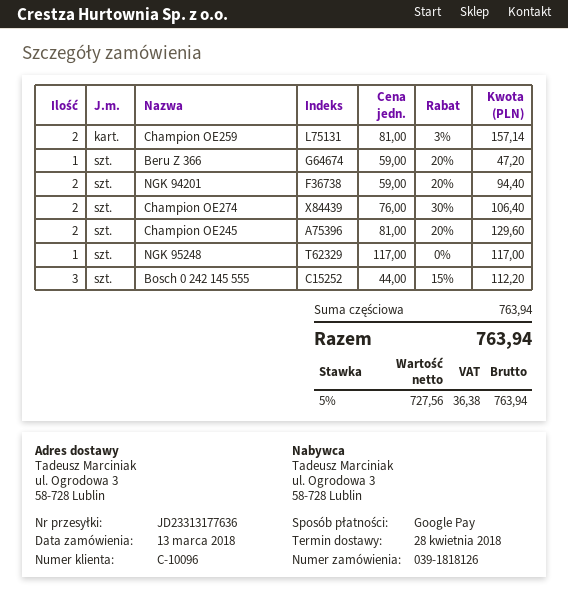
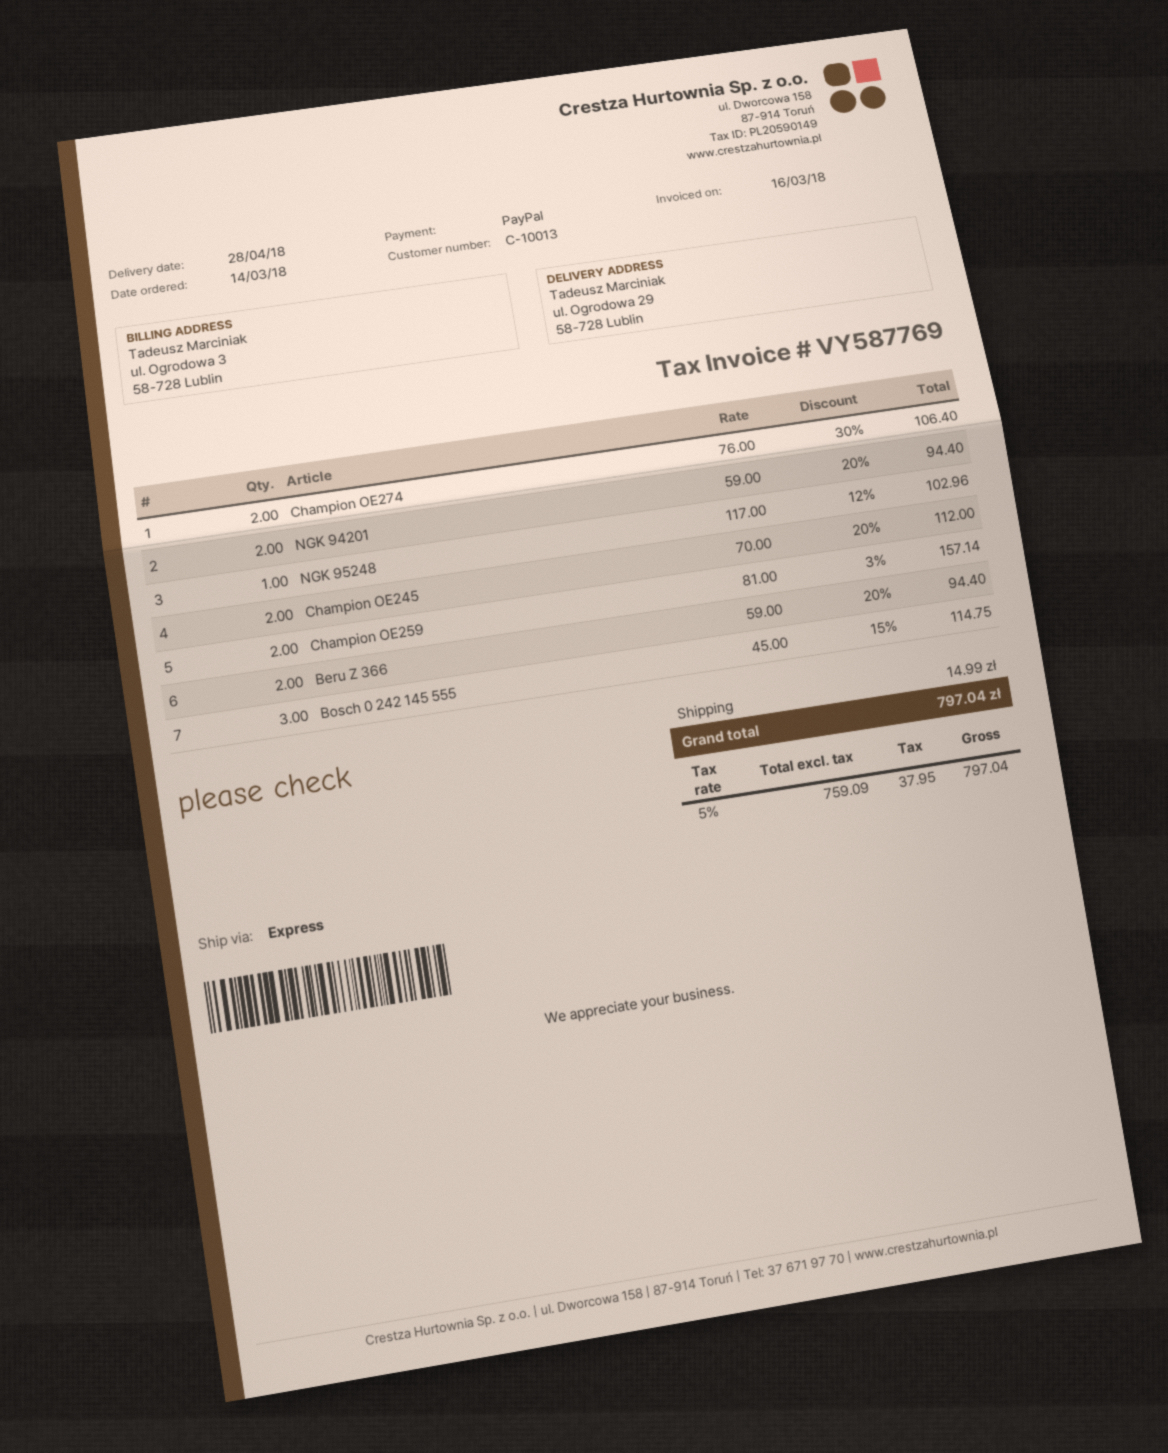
order date: 2018-03-13 -> 2018-03-14
customer number: C-10096 -> C-10013
payment method: Google Pay -> PayPal
ship to: ul. Ogrodowa 3, 58-728 Lublin -> ul. Ogrodowa 29, 58-728 Lublin
Beru Z 366: 1 x 59.00 - 20% = 47.20 -> 2 x 59.00 - 20% = 94.40
Champion OE245: 2 x 81.00 - 20% = 129.60 -> 2 x 70.00 - 20% = 112.00
NGK 95248: 1 x 117.00 = 117.00 -> 1 x 117.00 - 12% = 102.96
Bosch 0 242 145 555: 3 x 44.00 - 15% = 112.20 -> 3 x 45.00 - 15% = 114.75
shipping: none -> 14.99
net: 727.56 -> 759.09
tax: 5% = 36.38 -> 5% = 37.95
total: 763.94 -> 797.04

